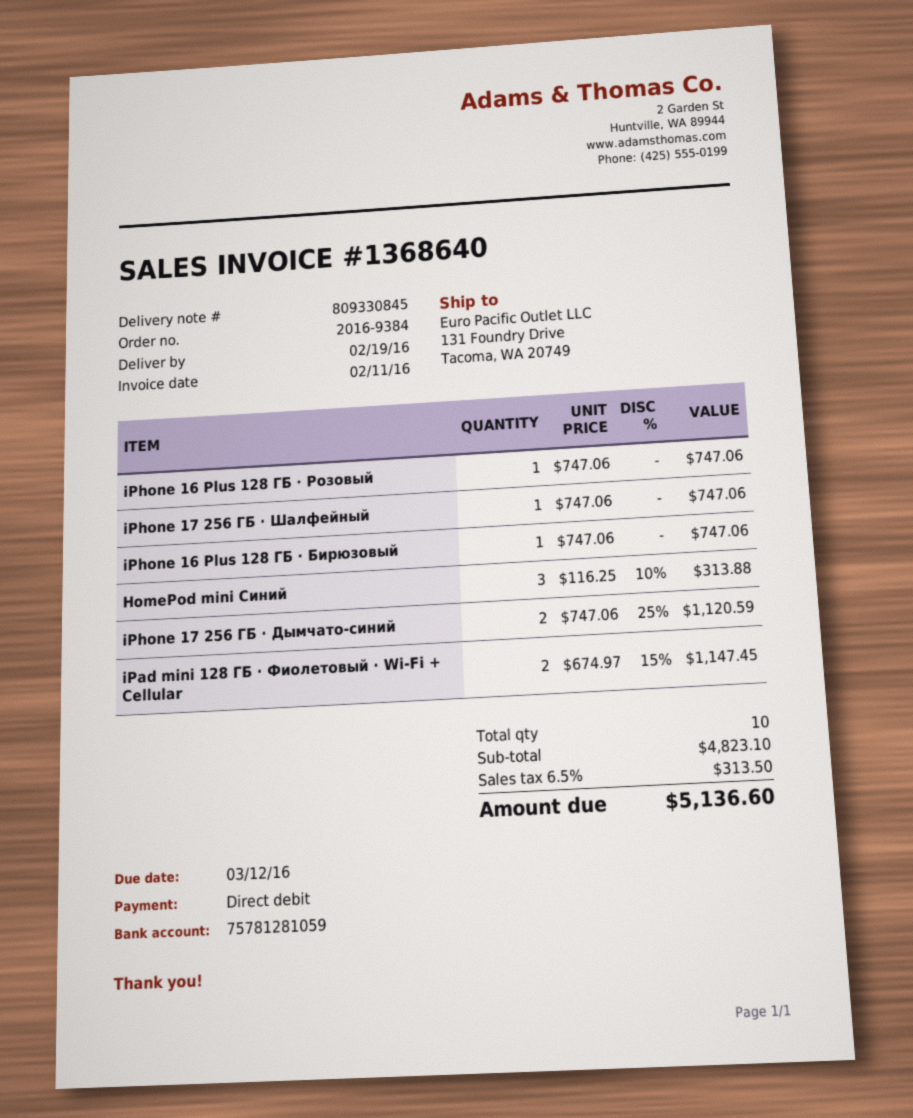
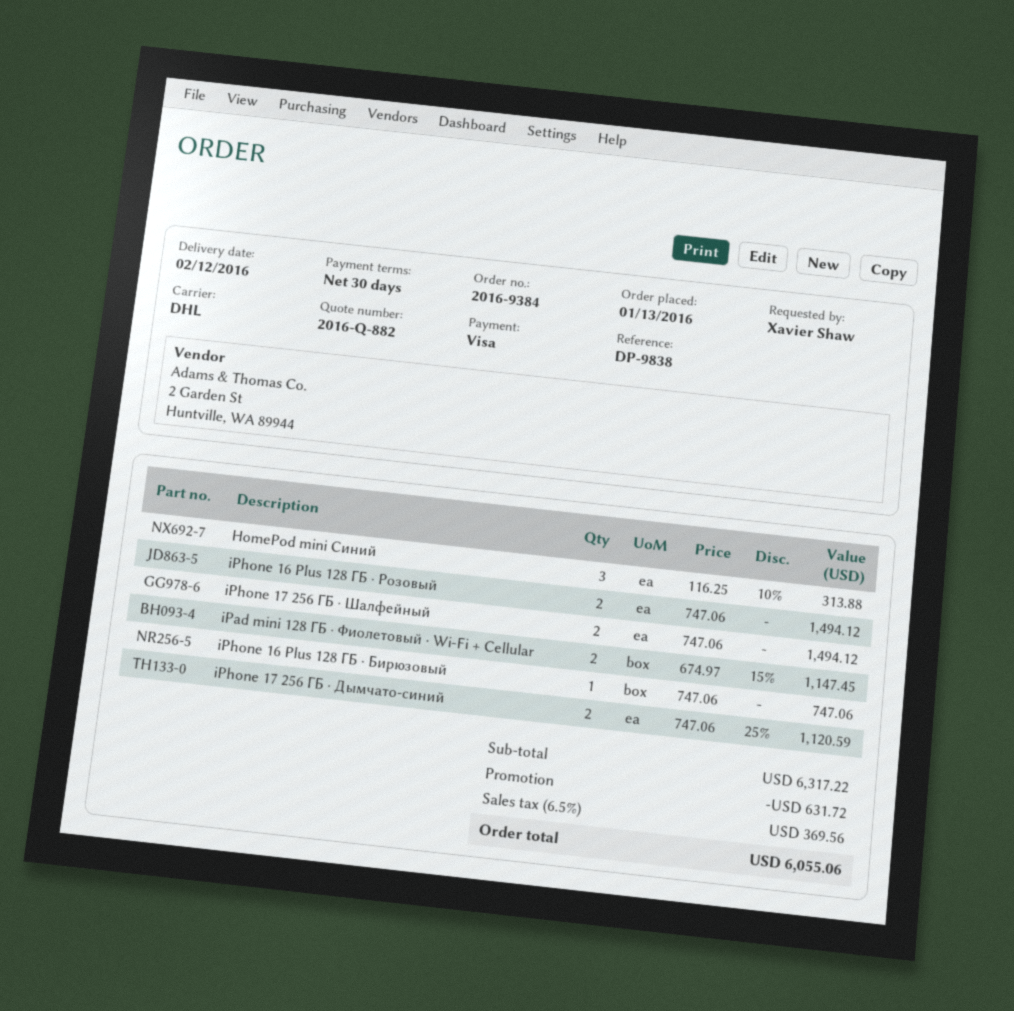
delivery date: 2016-02-19 -> 2016-02-12
payment method: direct debit -> Visa
iPhone 16 Plus 128 ГБ · Розовый: 1 x 747.06 = 747.06 -> 2 x 747.06 = 1494.12
iPhone 17 256 ГБ · Шалфейный: 1 x 747.06 = 747.06 -> 2 x 747.06 = 1494.12
subtotal: 4823.10 -> 6317.22
discount: none -> 631.72
tax: 6.5% = 313.50 -> 6.5% = 369.56
total: 5136.60 -> 6055.06

